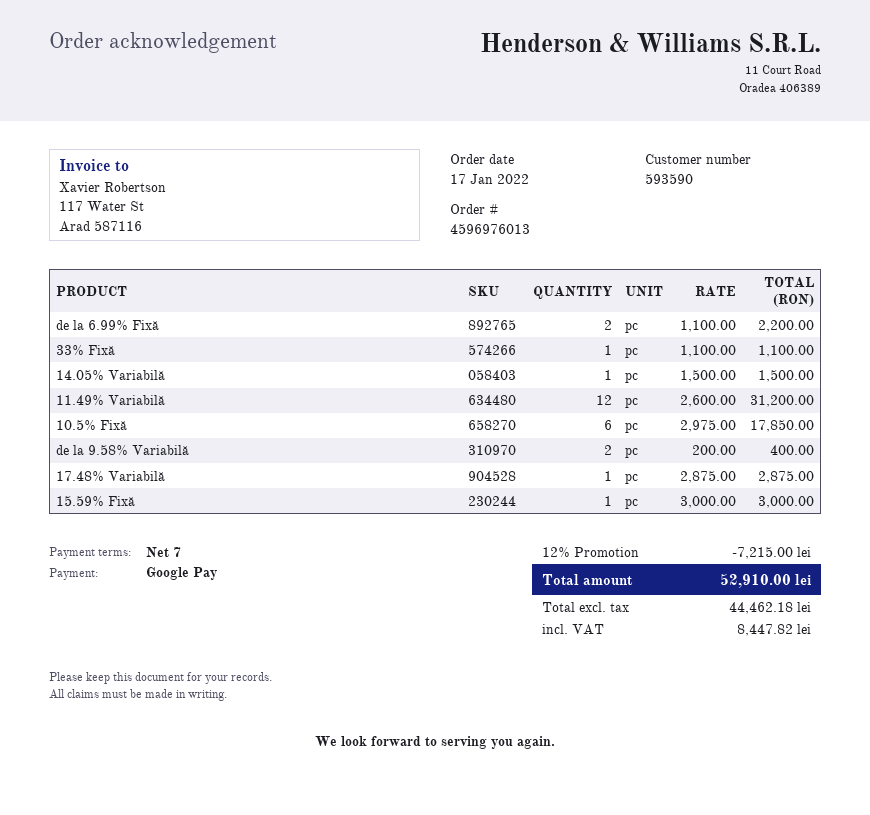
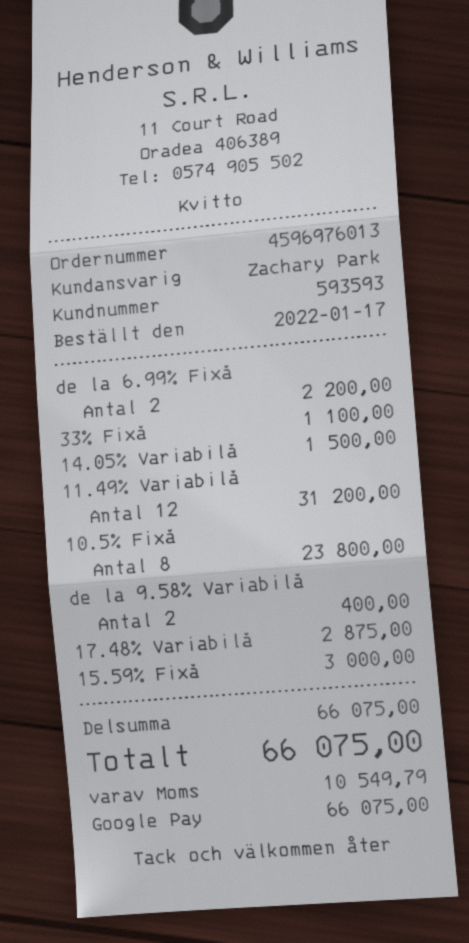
customer number: 593590 -> 593593
10.5% Fixă: 6 for 17850.00 -> 8 for 23800.00
discount: 12% = 7215.00 -> none
tax: 8447.82 -> 10549.79
total: 52910.00 -> 66075.00

